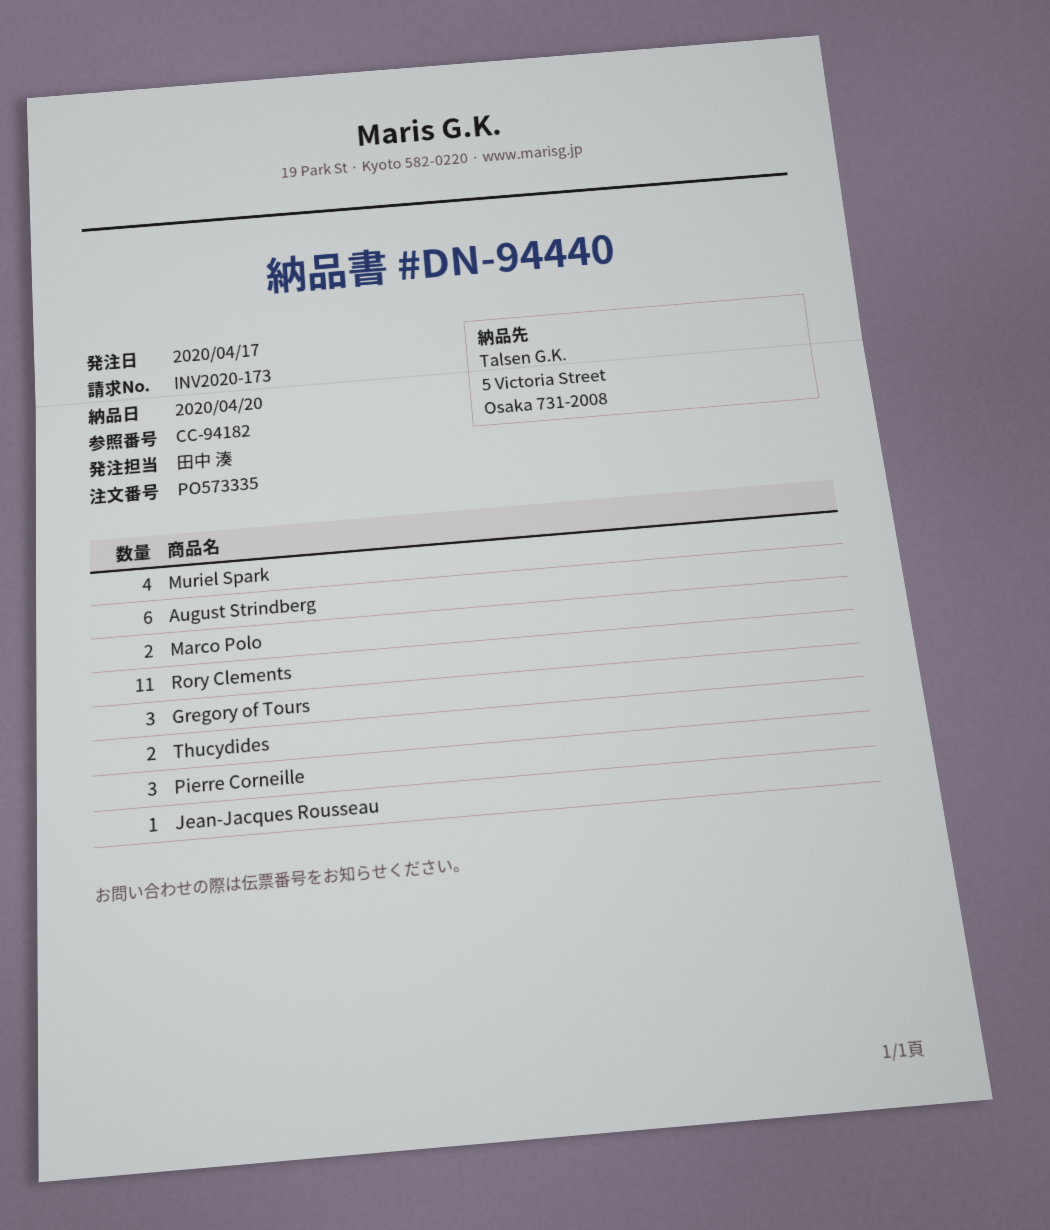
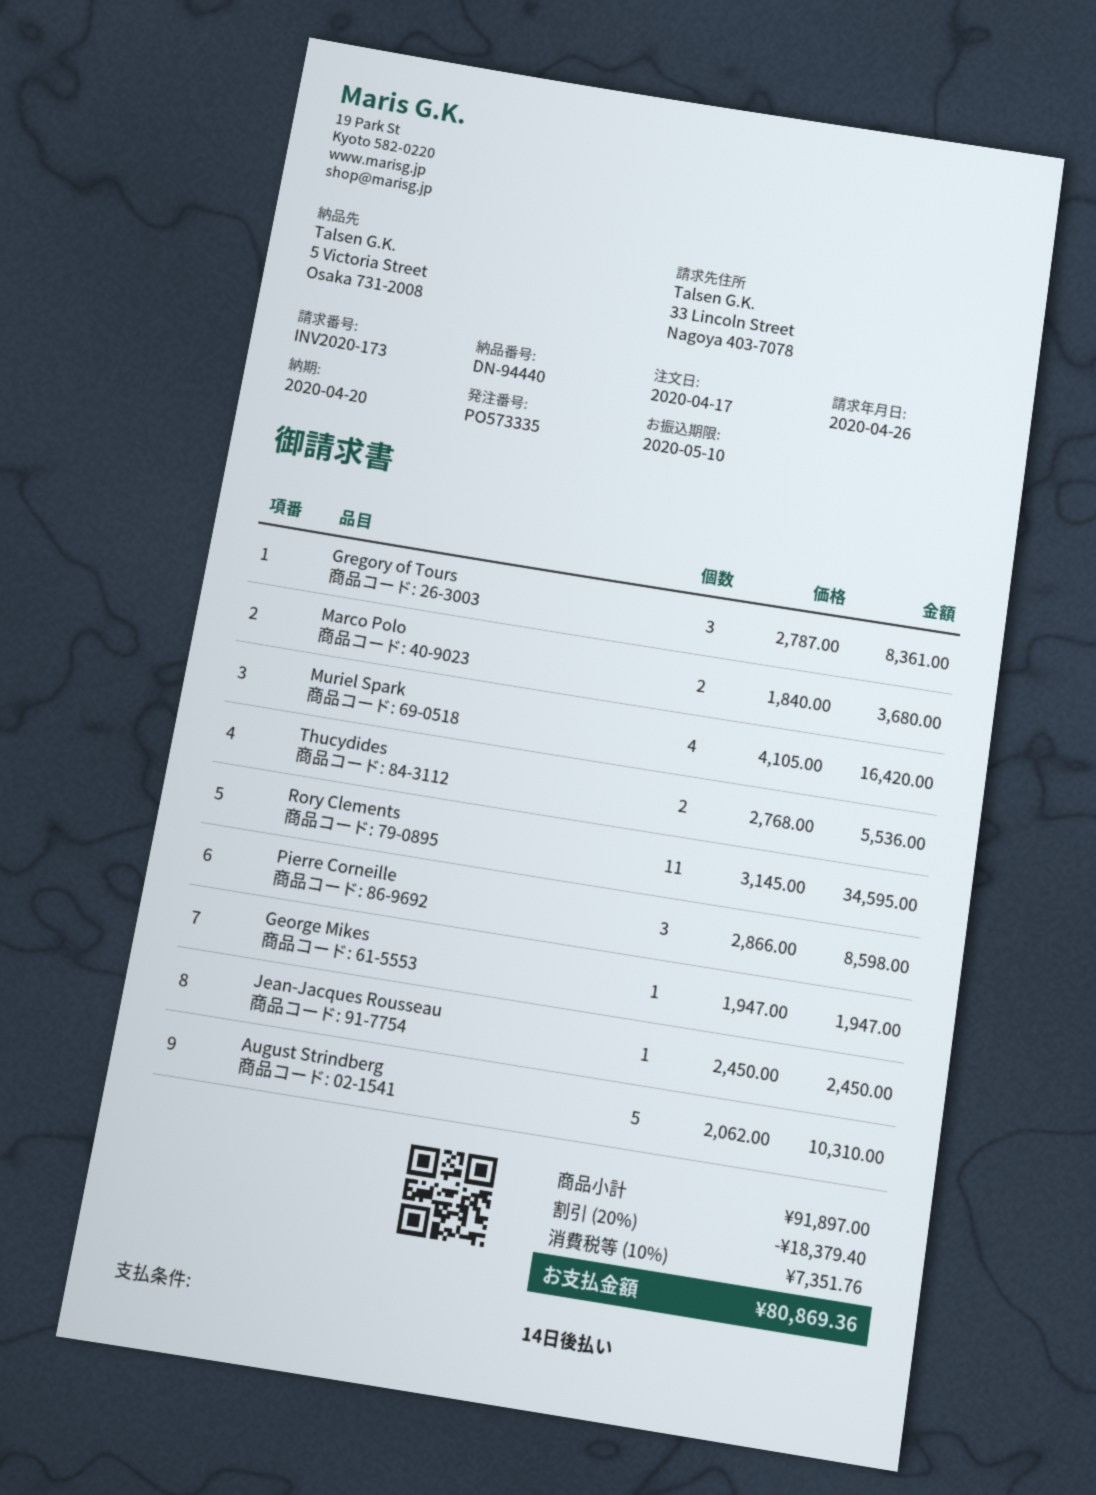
August Strindberg: 6 -> 5
George Mikes: none -> 1

